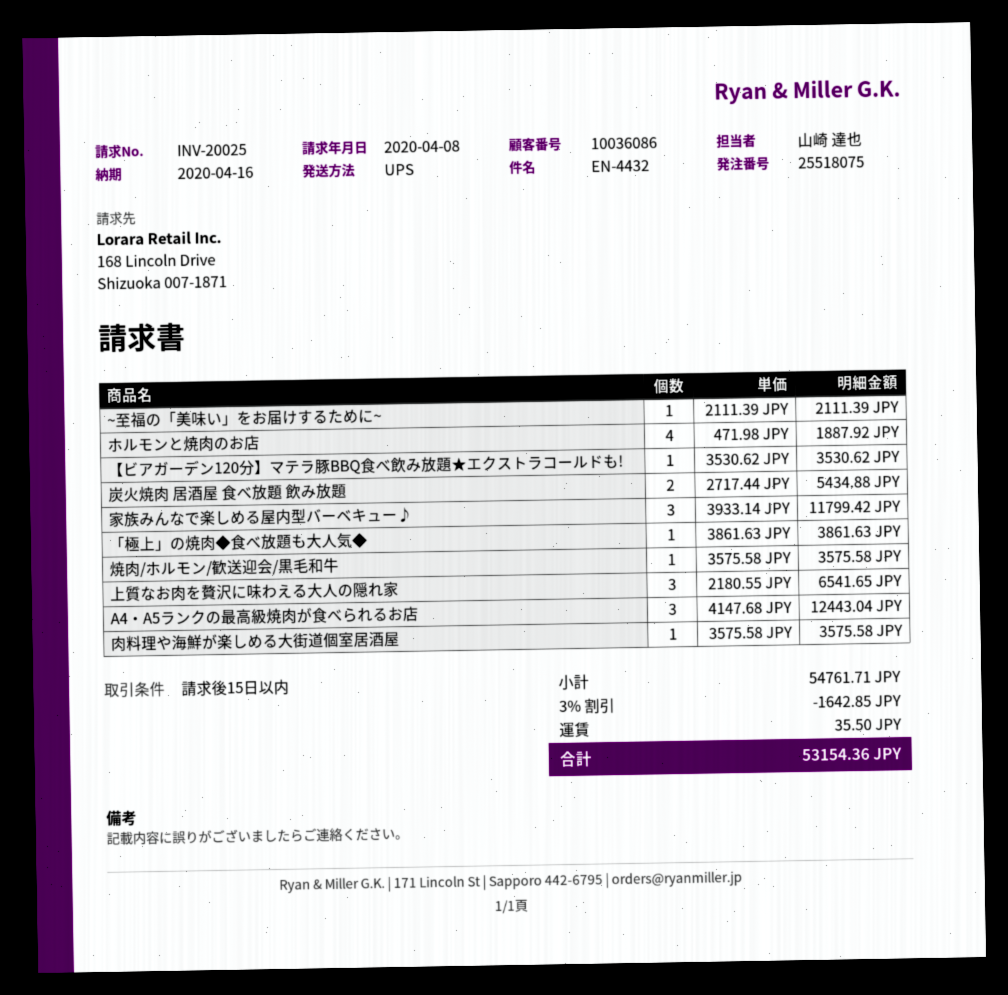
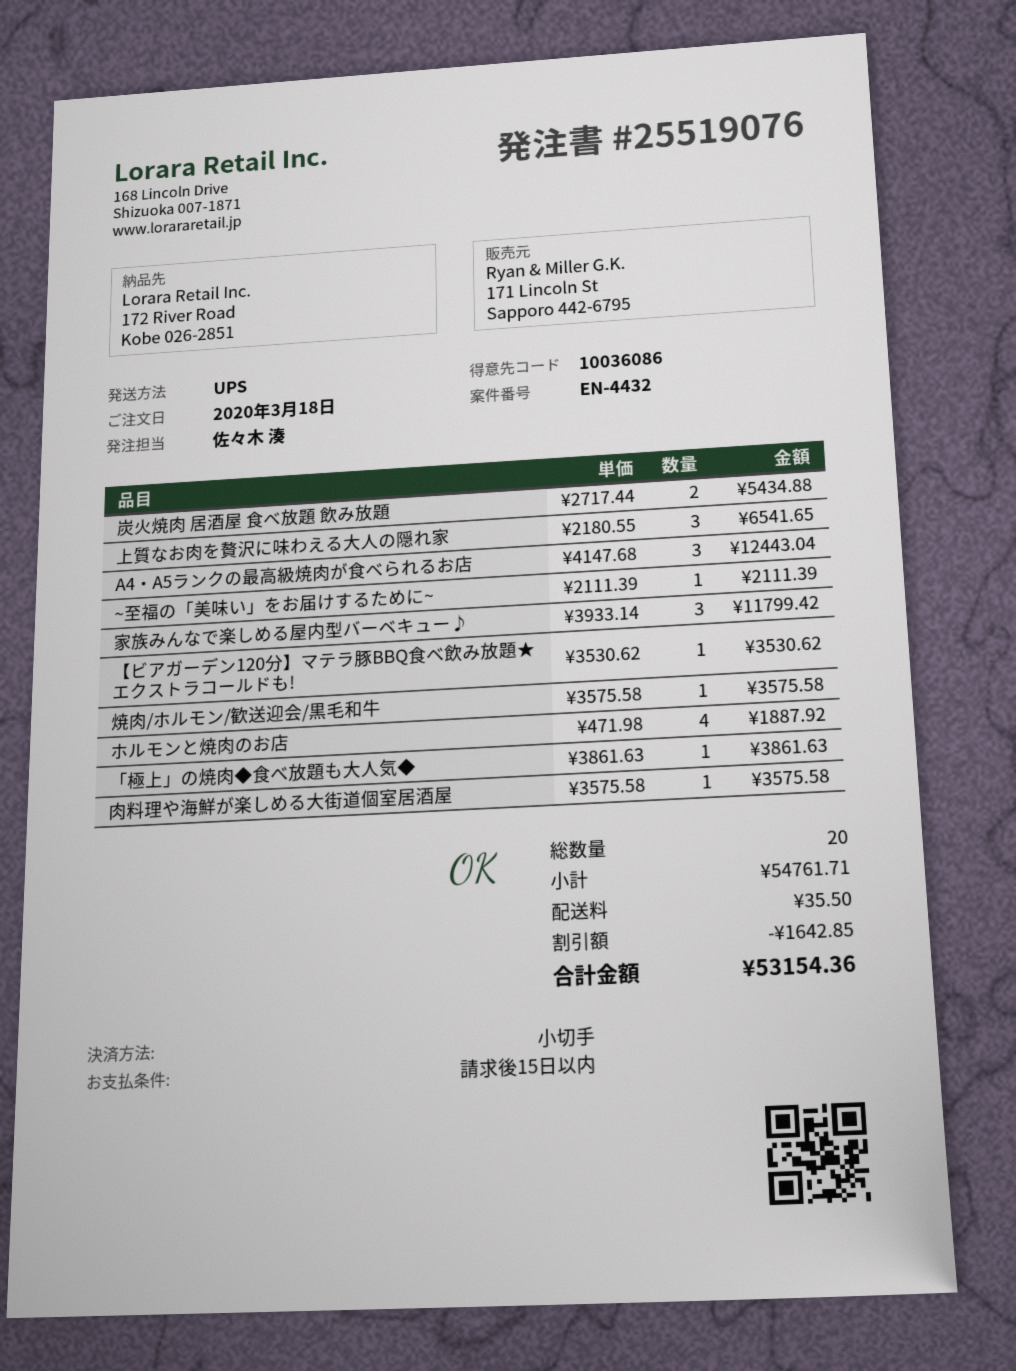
order number: 25518075 -> 25519076

